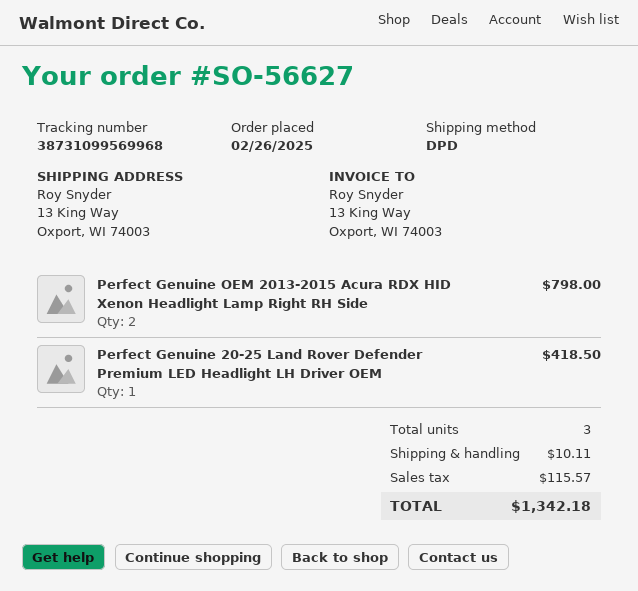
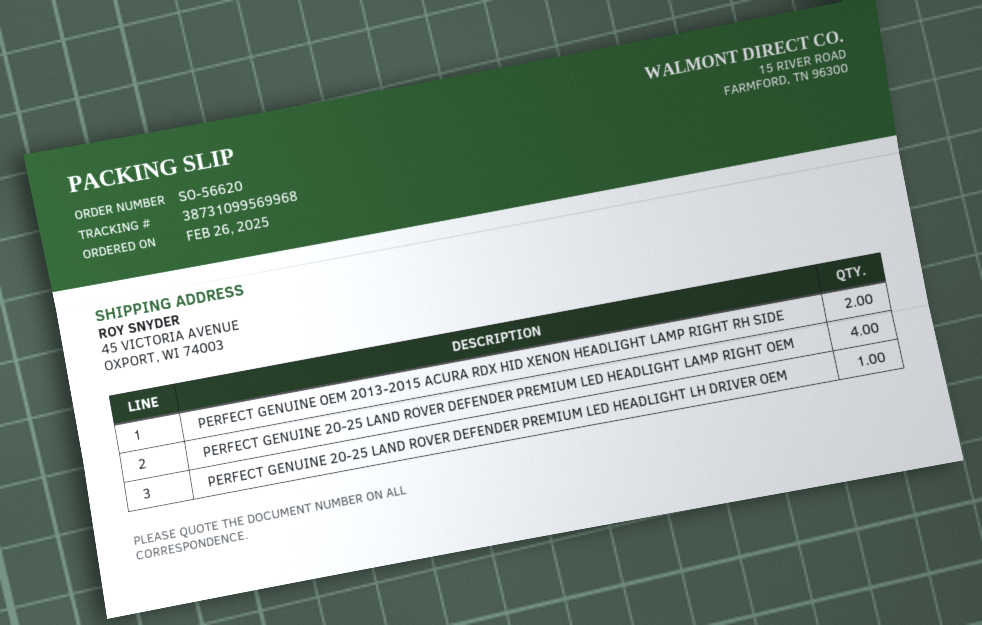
order number: SO-56627 -> SO-56620
ship to: 13 King Way, Oxport, WI 74003 -> 45 VICTORIA AVENUE, OXPORT, WI 74003
PERFECT GENUINE 20-25 LAND ROVER DEFENDER PREMIUM LED HEADLIGHT LAMP RIGHT OEM: none -> 4

